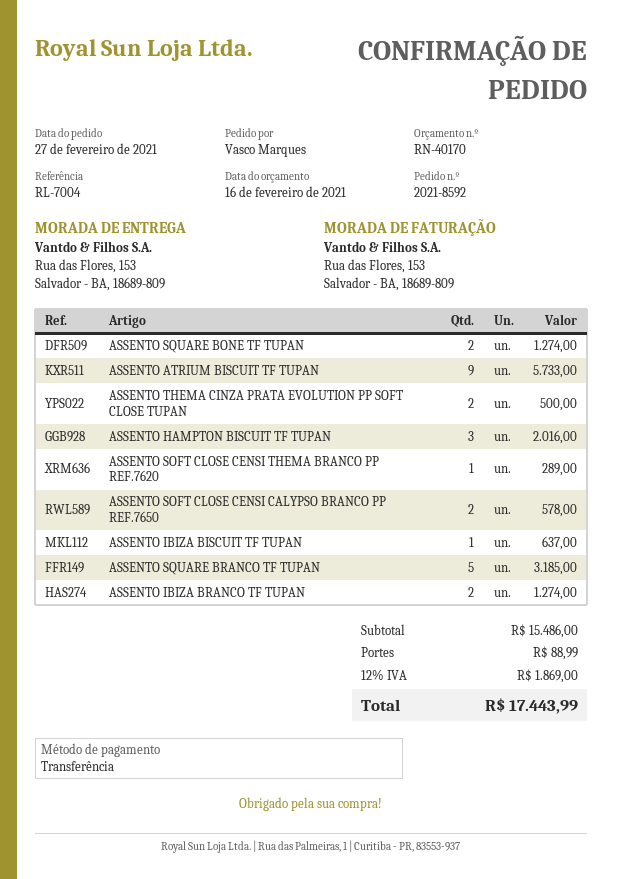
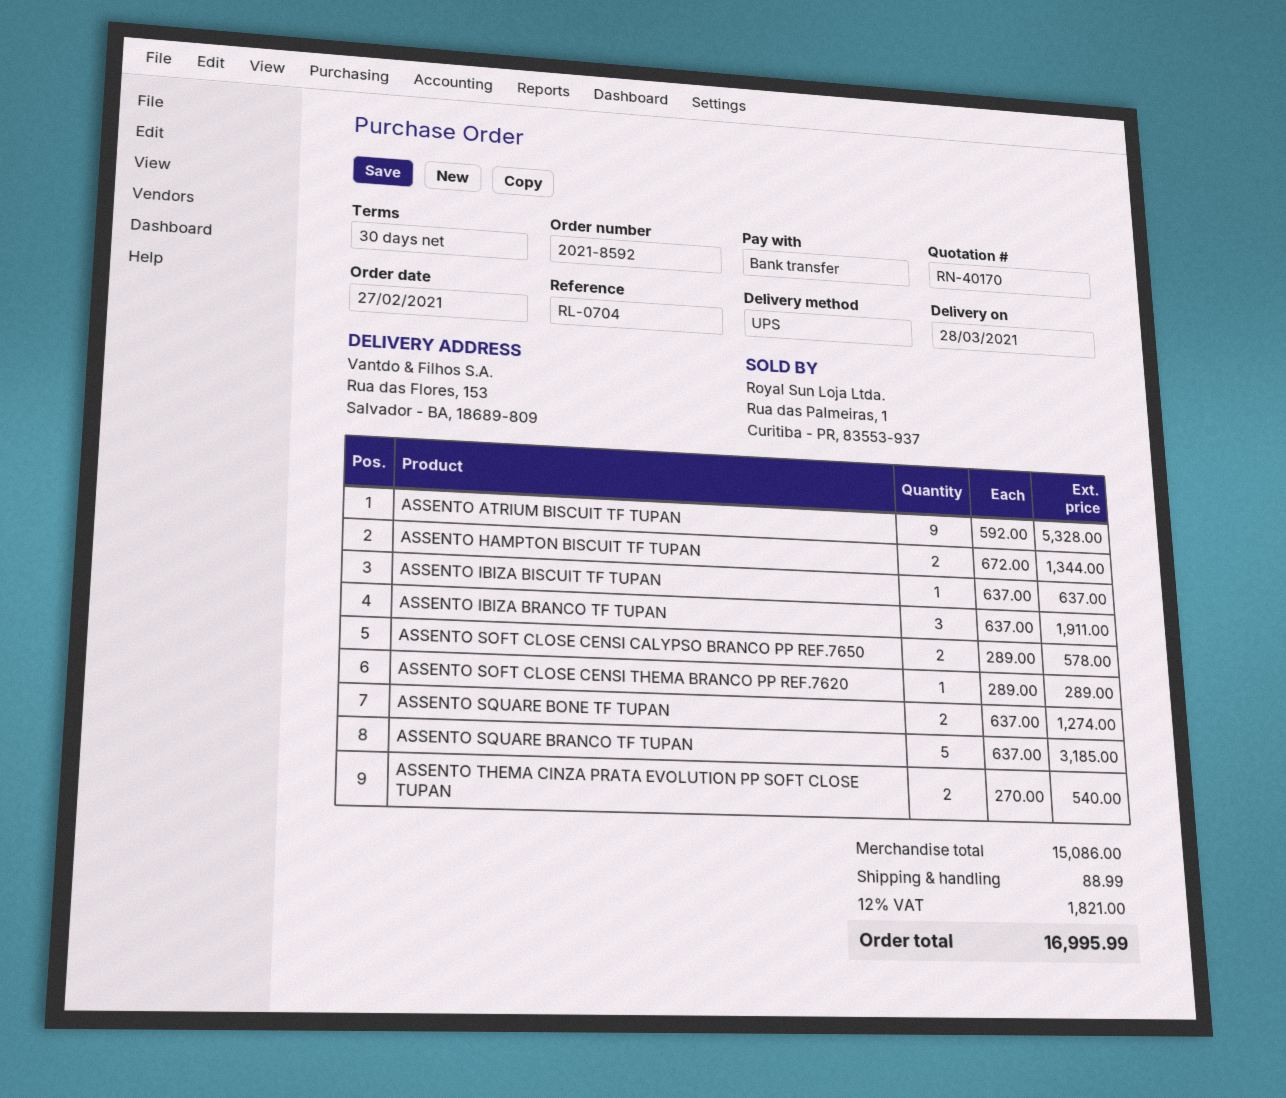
reference: RL-7004 -> RL-0704
ASSENTO ATRIUM BISCUIT TF TUPAN: 9 for 5733.00 -> 9 for 5328.00
ASSENTO THEMA CINZA PRATA EVOLUTION PP SOFT CLOSE TUPAN: 2 for 500.00 -> 2 for 540.00
ASSENTO HAMPTON BISCUIT TF TUPAN: 3 for 2016.00 -> 2 for 1344.00
ASSENTO IBIZA BRANCO TF TUPAN: 2 for 1274.00 -> 3 for 1911.00
subtotal: 15486.00 -> 15086.00
tax: 12% = 1869.00 -> 12% = 1821.00
total: 17443.99 -> 16995.99

